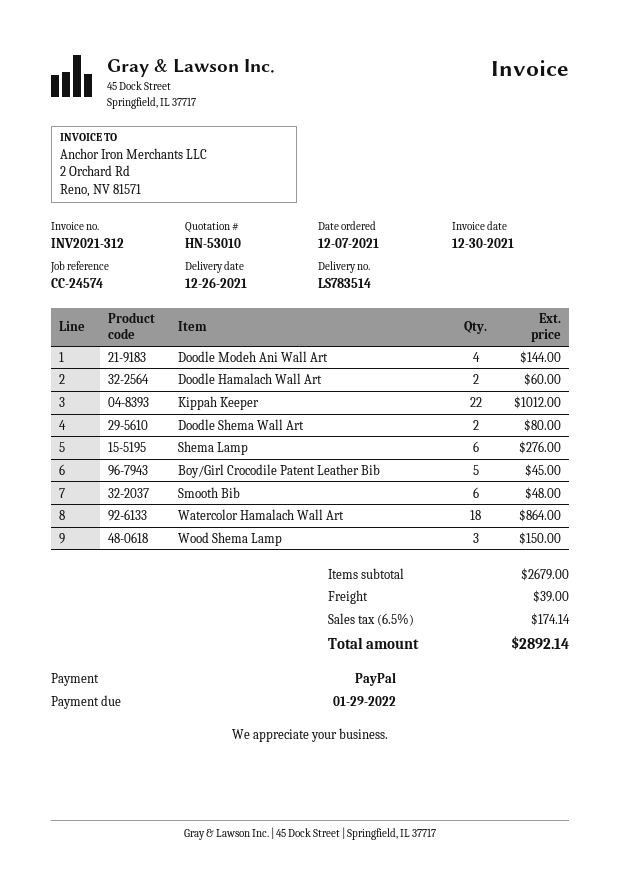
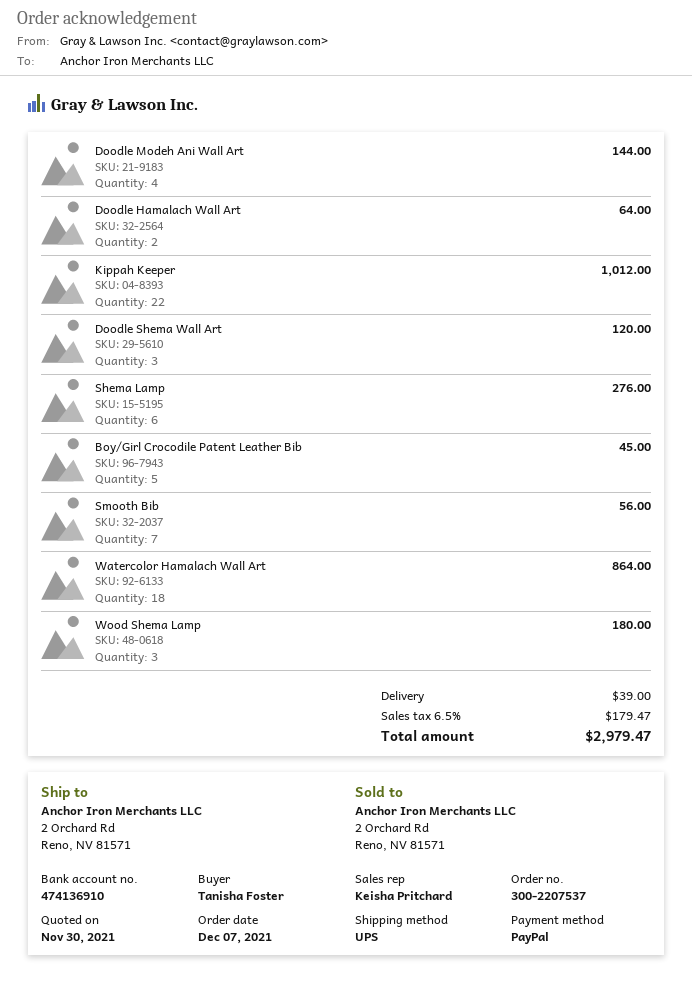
Doodle Hamalach Wall Art: 2 for 60.00 -> 2 for 64.00
Doodle Shema Wall Art: 2 for 80.00 -> 3 for 120.00
Smooth Bib: 6 for 48.00 -> 7 for 56.00
Wood Shema Lamp: 3 for 150.00 -> 3 for 180.00
tax: 6.5% = 174.14 -> 6.5% = 179.47
total: 2892.14 -> 2979.47

